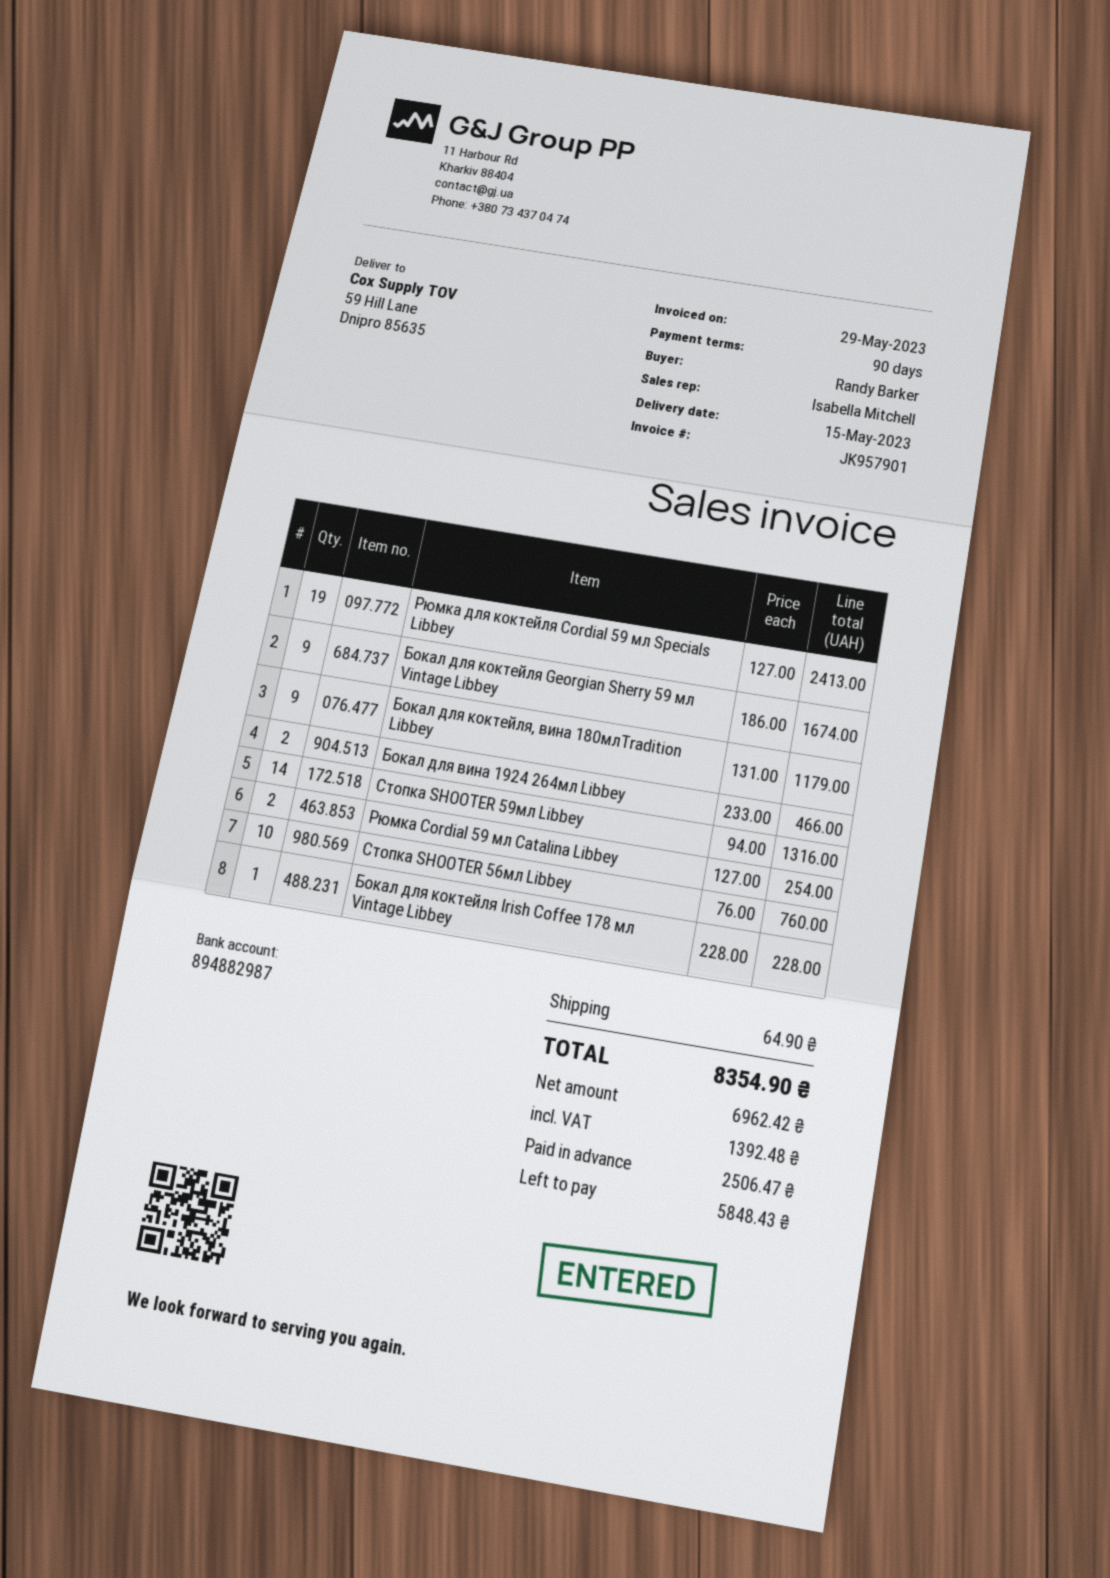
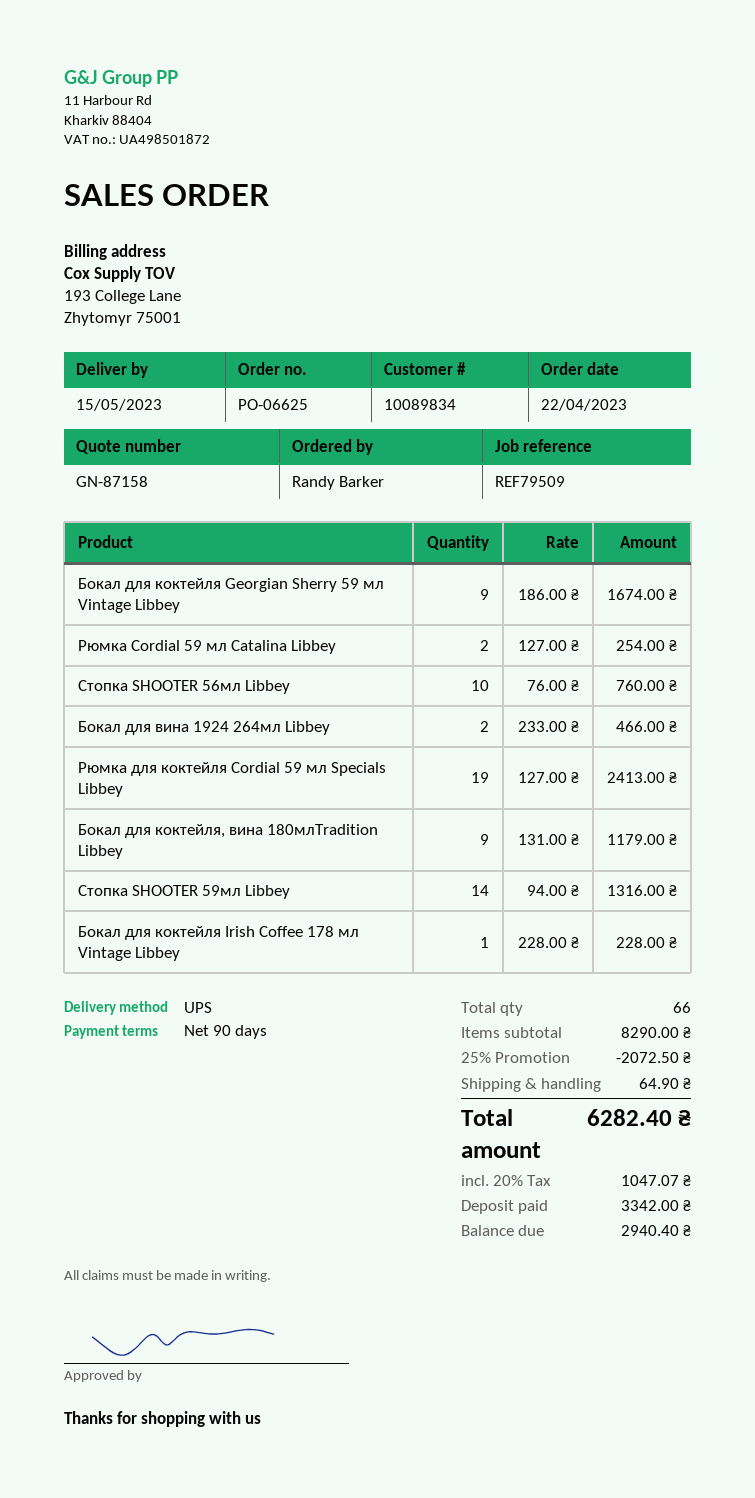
discount: none -> 25% = 2072.50
tax: 1392.48 -> 1047.07
total: 8354.90 -> 6282.40
deposit: 2506.47 -> 3342.00
balance: 5848.43 -> 2940.40

